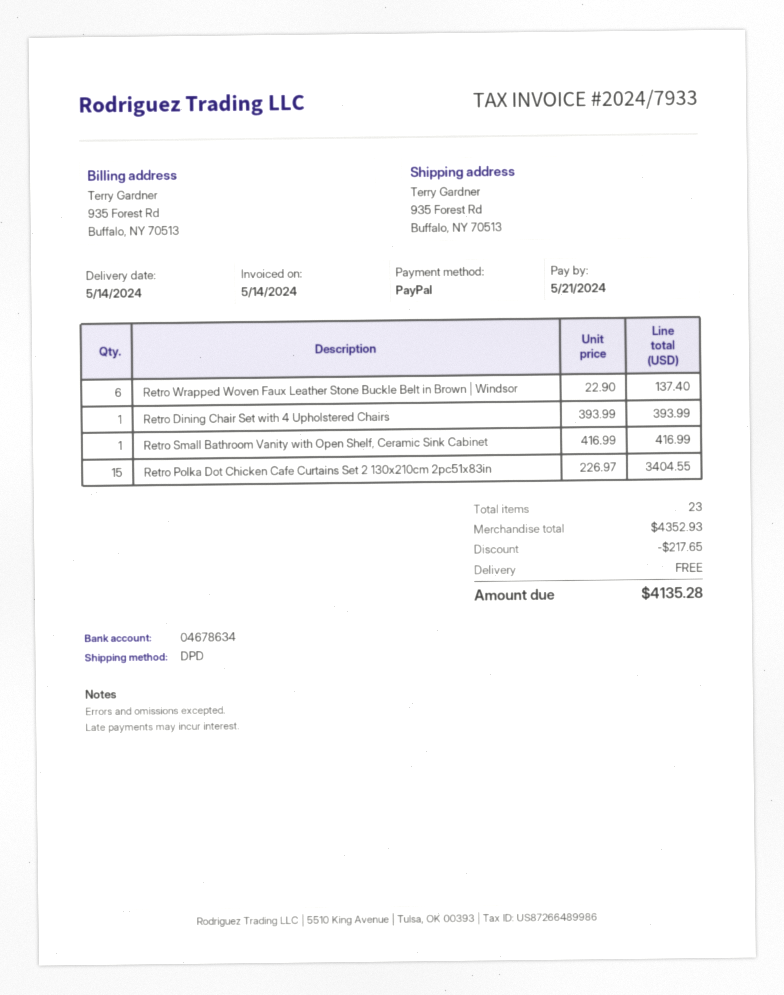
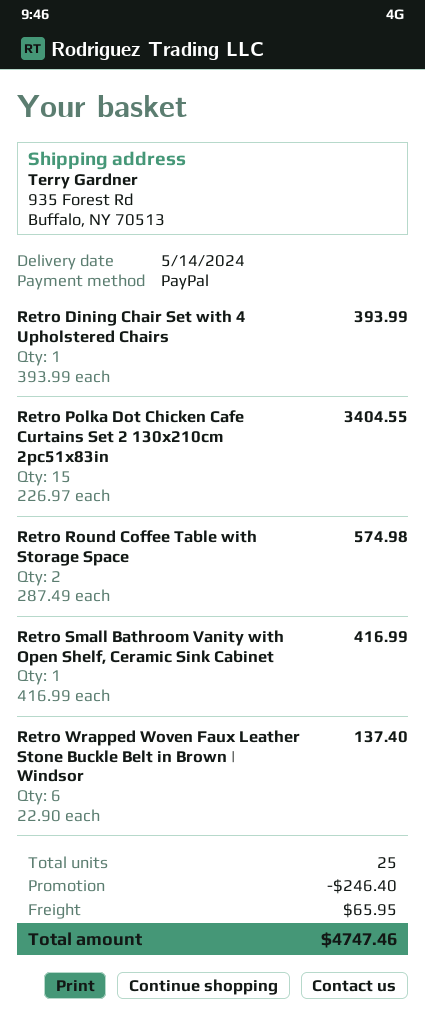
Retro Round Coffee Table with Storage Space: none -> 2 x 287.49 = 574.98
total quantity: 23 -> 25
discount: 217.65 -> 246.40
shipping: 0.00 -> 65.95
total: 4135.28 -> 4747.46

